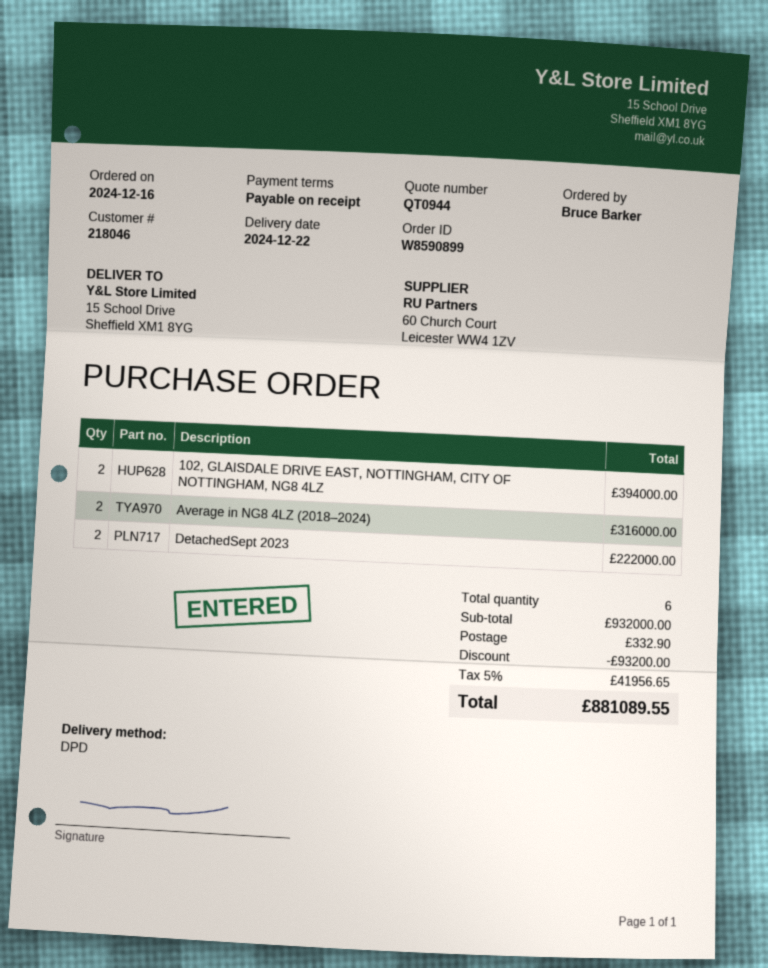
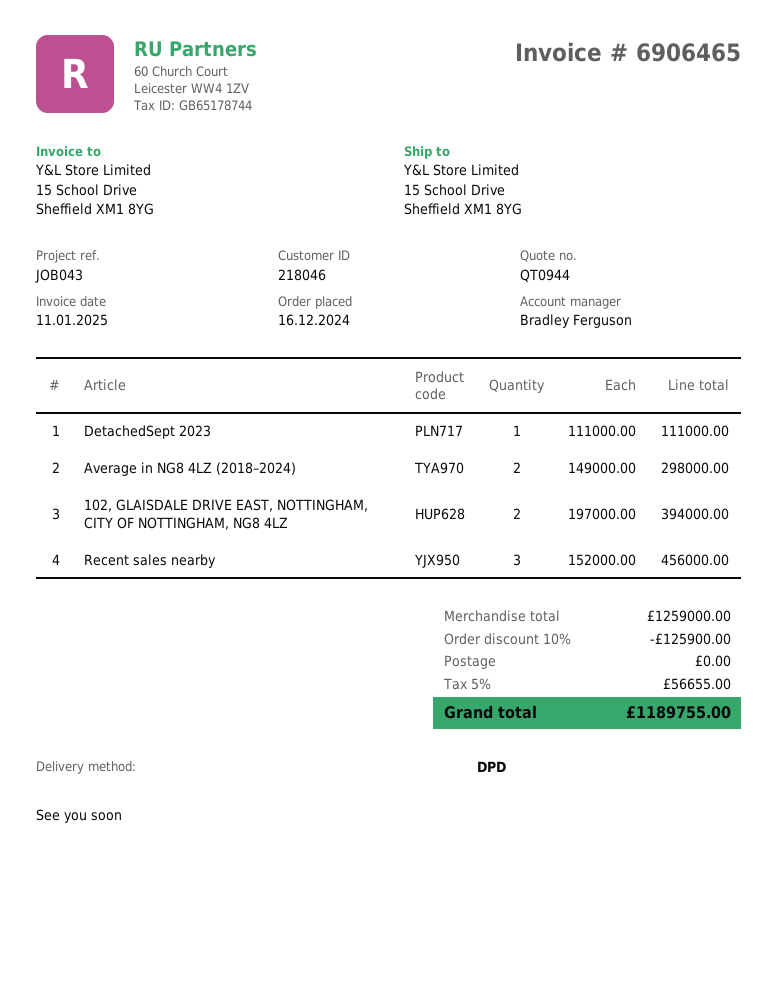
Average in NG8 4LZ (2018–2024): 2 for 316000.00 -> 2 for 298000.00
DetachedSept 2023: 2 for 222000.00 -> 1 for 111000.00
Recent sales nearby: none -> 3 for 456000.00
subtotal: 932000.00 -> 1259000.00
discount: 93200.00 -> 125900.00
shipping: 332.90 -> 0.00
tax: 5% = 41956.65 -> 5% = 56655.00
total: 881089.55 -> 1189755.00

